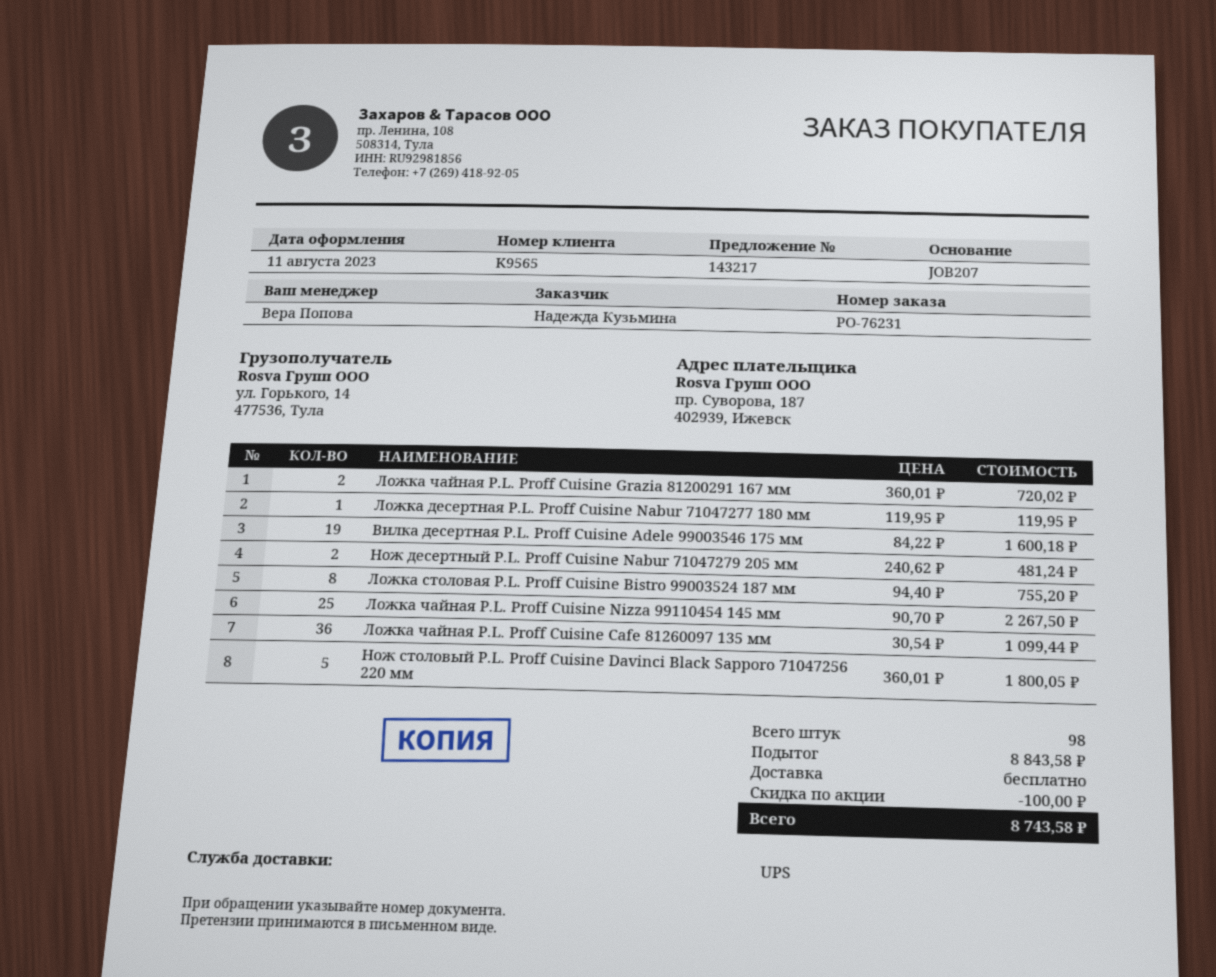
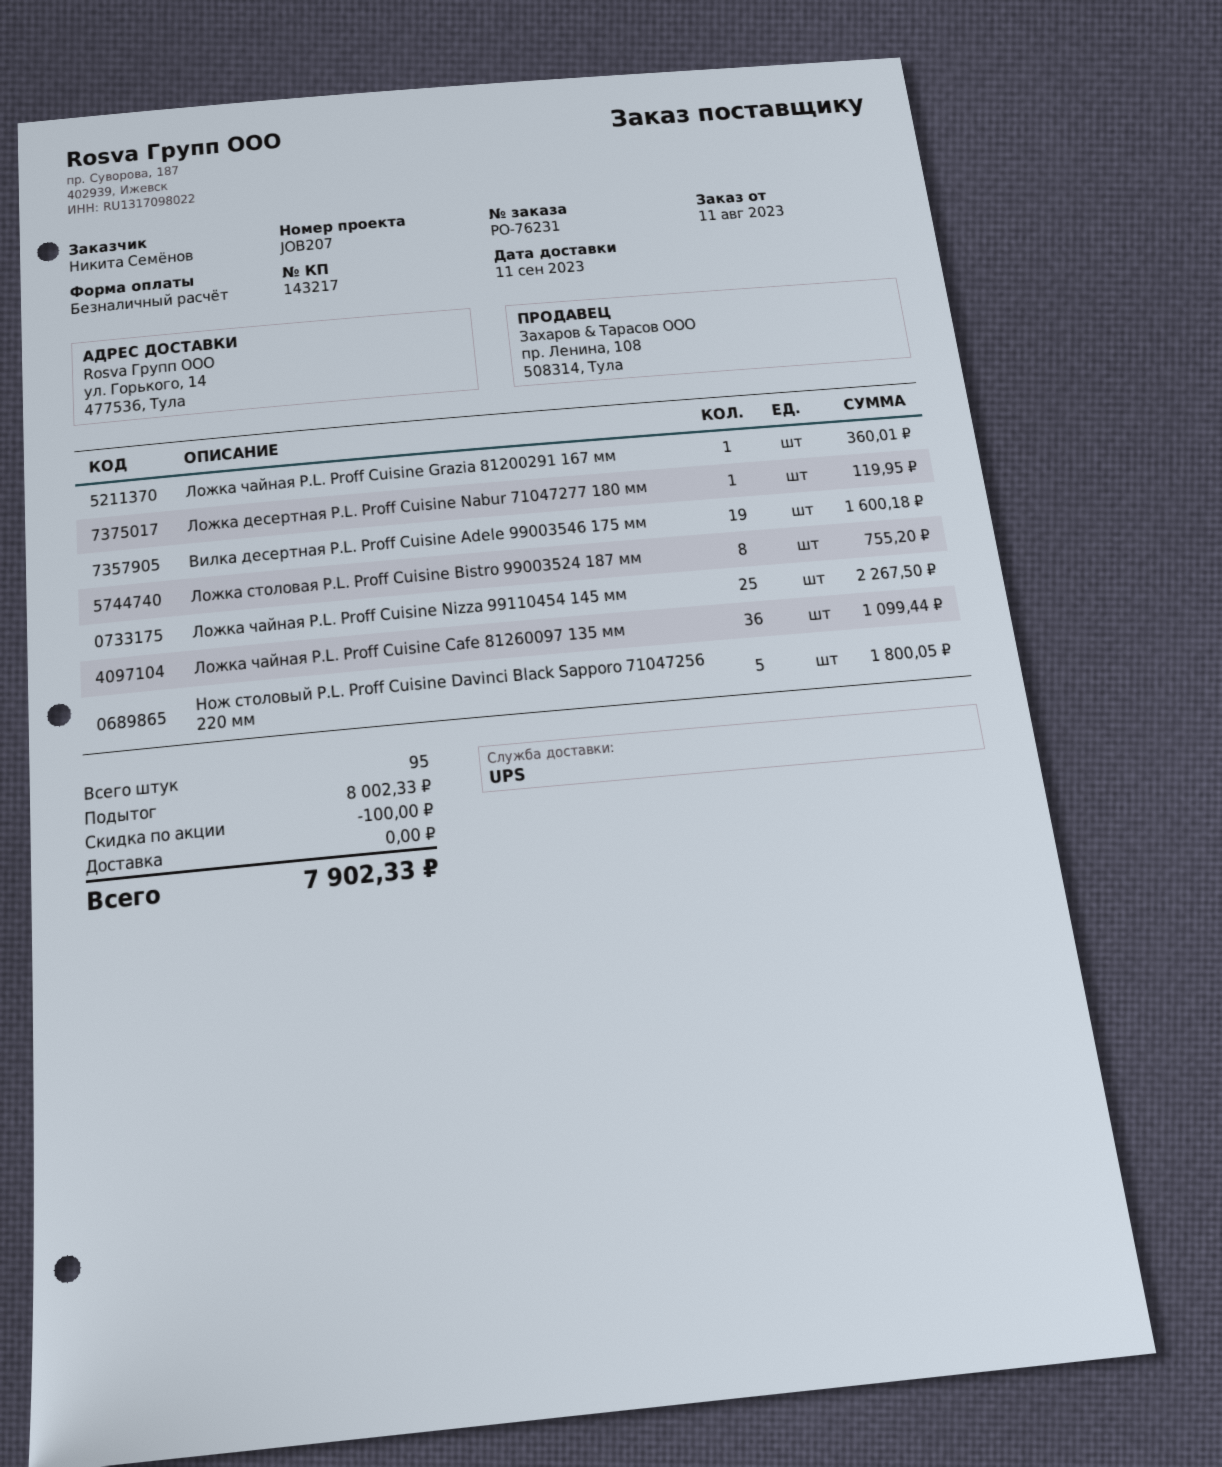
ordered by: Надежда Кузьмина -> Никита Семёнов
Ложка чайная P.L. Proff Cuisine Grazia 81200291 167 мм: 2 for 720.02 -> 1 for 360.01
Нож десертный P.L. Proff Cuisine Nabur 71047279 205 мм: 2 for 481.24 -> none
total quantity: 98 -> 95
subtotal: 8843.58 -> 8002.33
total: 8743.58 -> 7902.33

